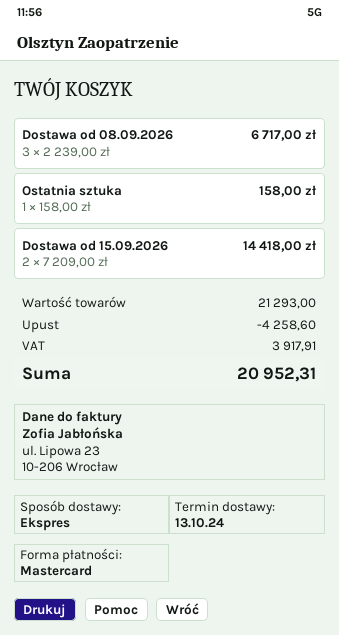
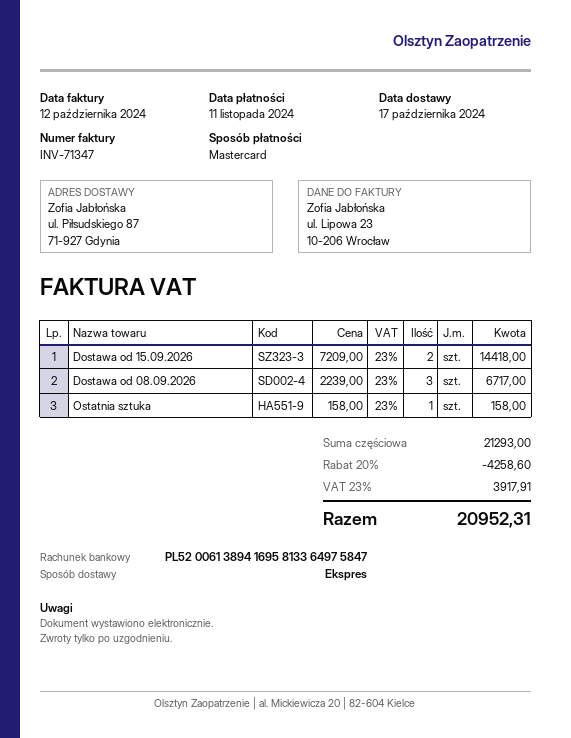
delivery date: 2024-10-13 -> 2024-10-17

